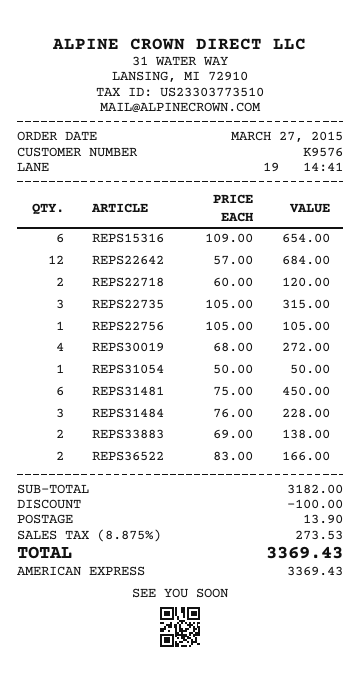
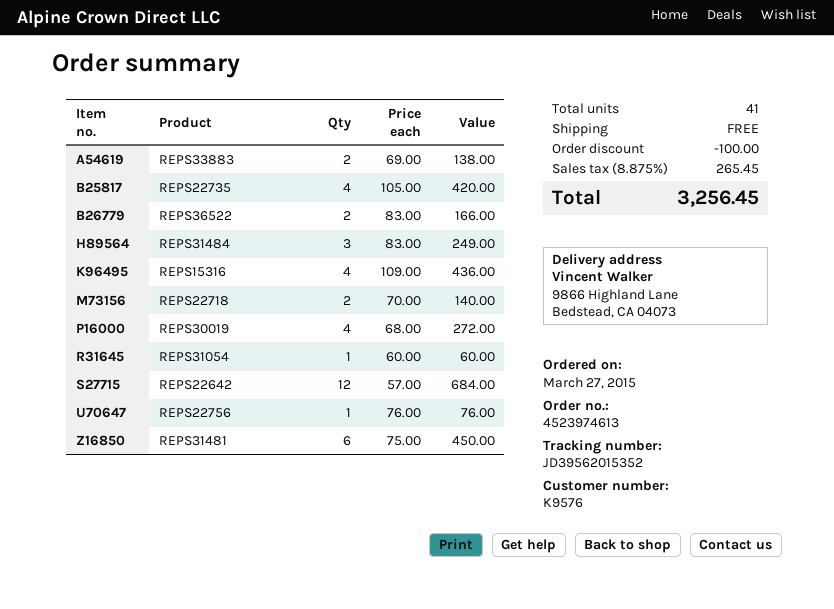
REPS15316: 6 x 109.00 = 654.00 -> 4 x 109.00 = 436.00
REPS22718: 2 x 60.00 = 120.00 -> 2 x 70.00 = 140.00
REPS22735: 3 x 105.00 = 315.00 -> 4 x 105.00 = 420.00
REPS22756: 1 x 105.00 = 105.00 -> 1 x 76.00 = 76.00
REPS31054: 1 x 50.00 = 50.00 -> 1 x 60.00 = 60.00
REPS31484: 3 x 76.00 = 228.00 -> 3 x 83.00 = 249.00
shipping: 13.90 -> 0.00
tax: 8.875% = 273.53 -> 8.875% = 265.45
total: 3369.43 -> 3256.45

